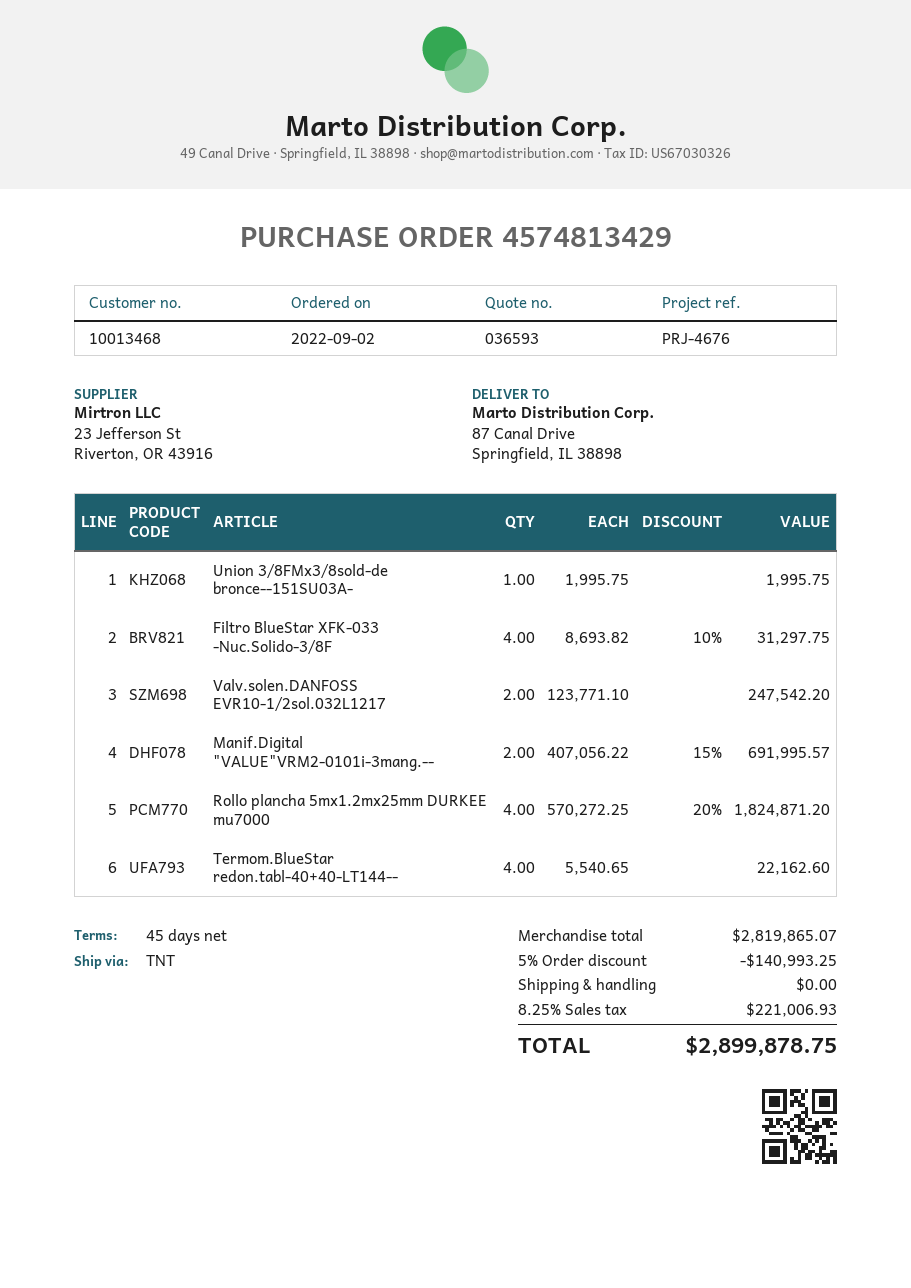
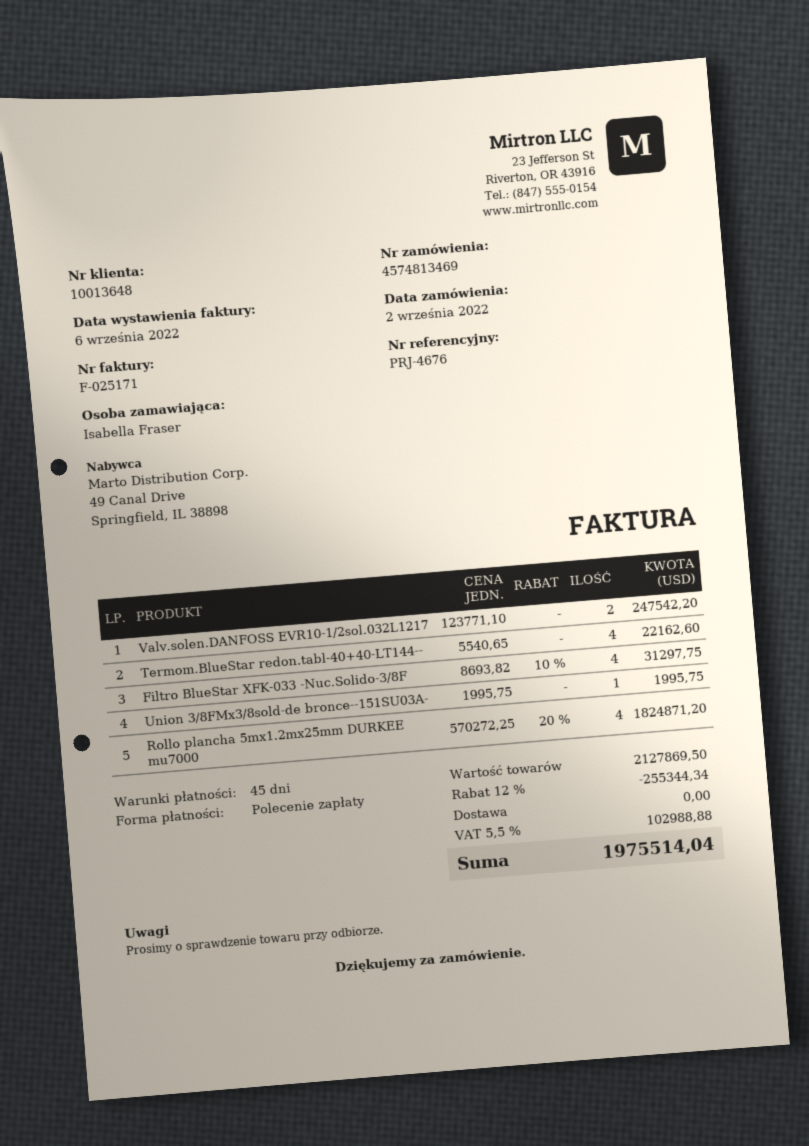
order number: 4574813429 -> 4574813469
customer number: 10013468 -> 10013648
Manif.Digital "VALUE"VRM2-0101i-3mang.--: 2 x 407056.22 - 15% = 691995.57 -> none
subtotal: 2819865.07 -> 2127869.50
discount: 5% = 140993.25 -> 12% = 255344.34
tax: 8.25% = 221006.93 -> 5.5% = 102988.88
total: 2899878.75 -> 1975514.04

